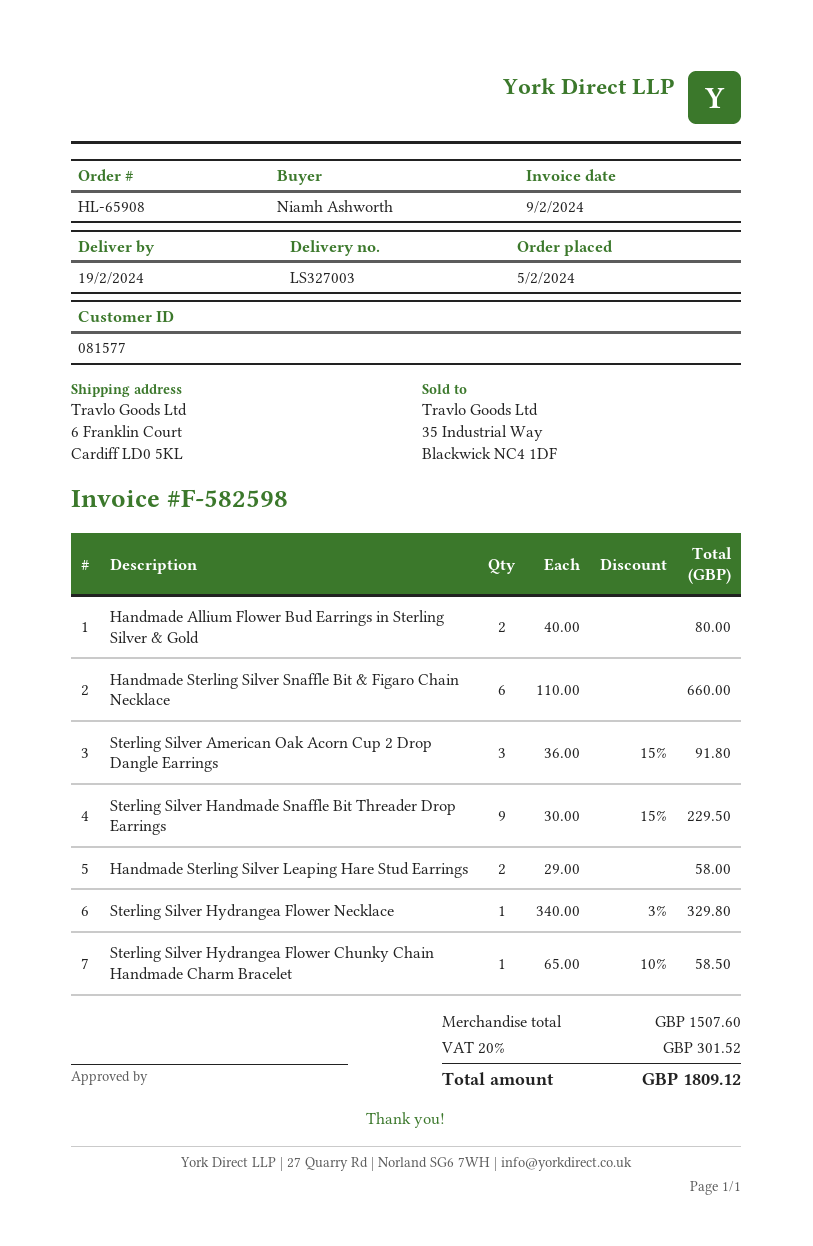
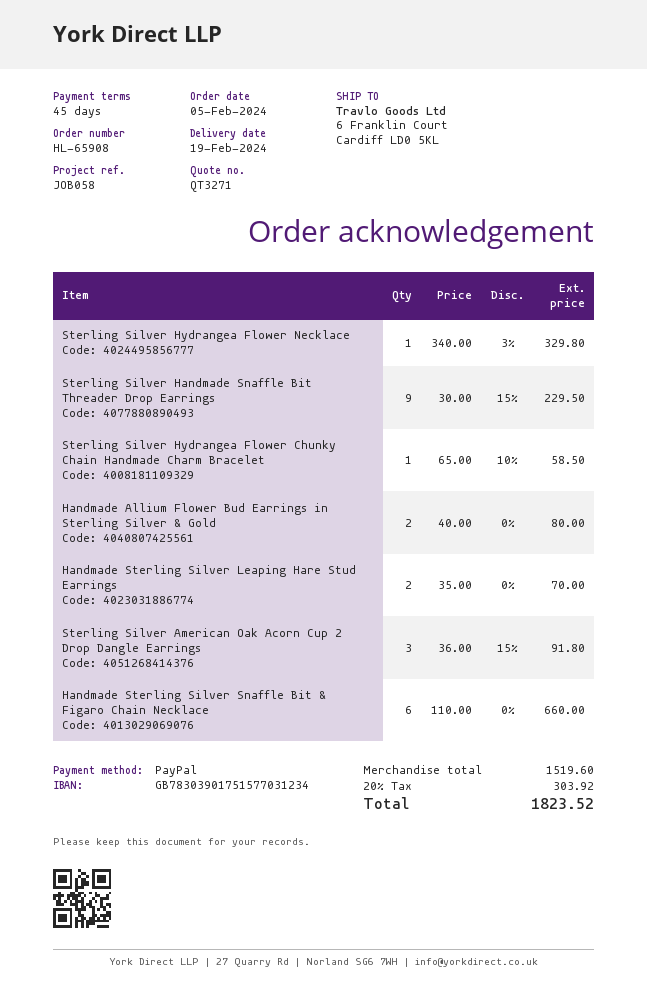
Handmade Sterling Silver Leaping Hare Stud Earrings: 2 x 29.00 = 58.00 -> 2 x 35.00 = 70.00
subtotal: 1507.60 -> 1519.60
tax: 20% = 301.52 -> 20% = 303.92
total: 1809.12 -> 1823.52

